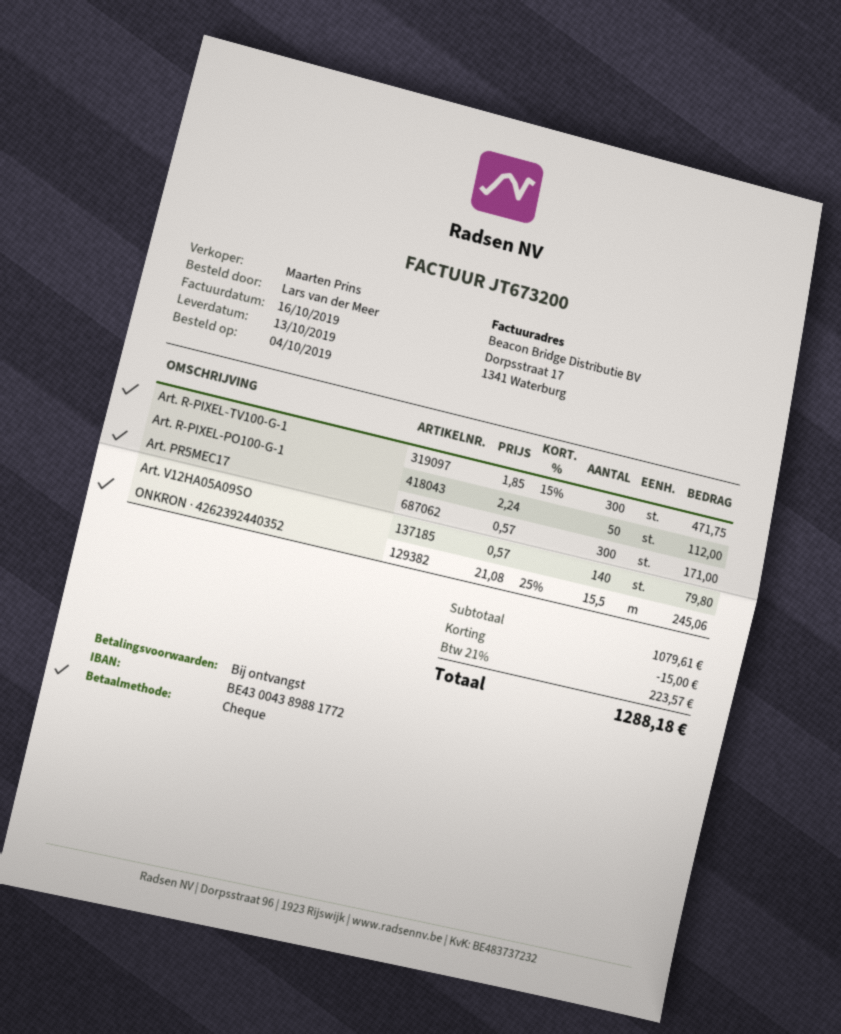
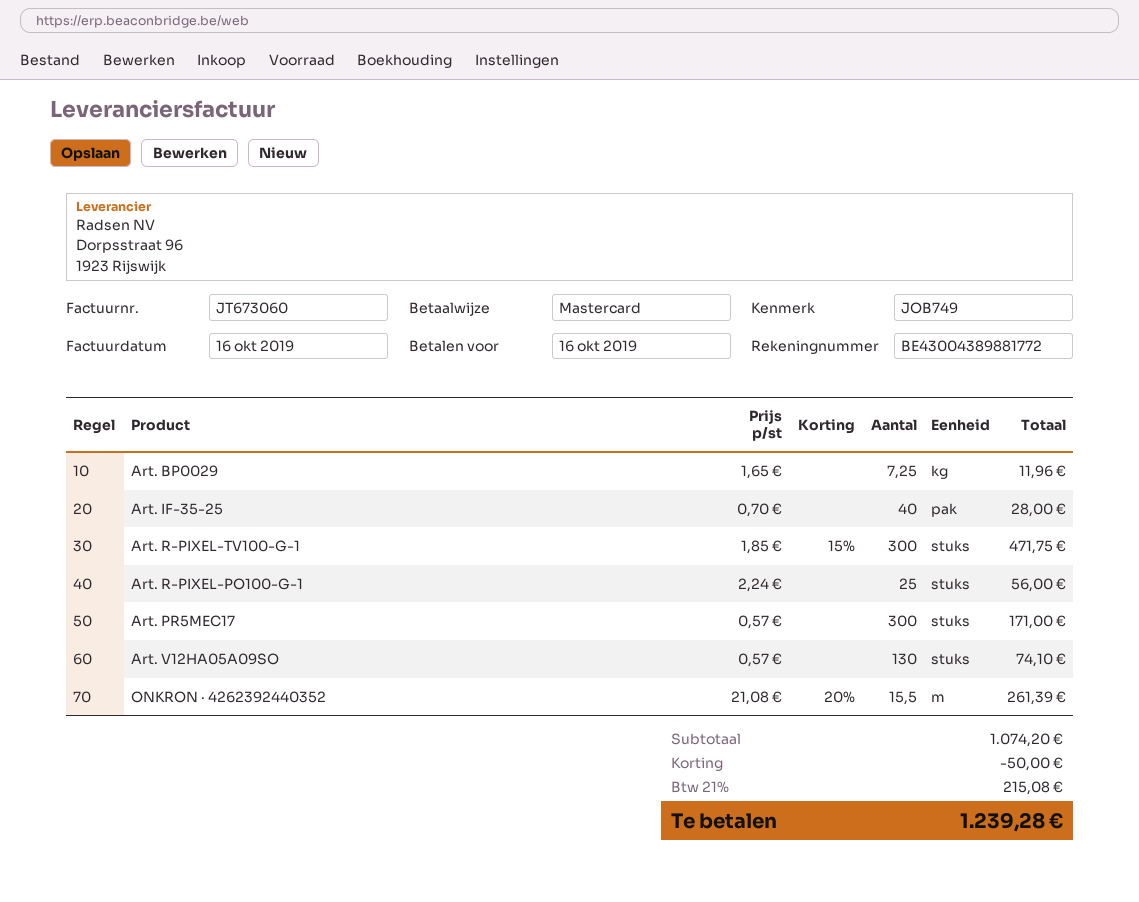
invoice number: JT673200 -> JT673060
payment method: cheque -> Mastercard
Art. R-PIXEL-PO100-G-1: 50 x 2.24 = 112.00 -> 25 x 2.24 = 56.00
Art. V12HA05A09SO: 140 x 0.57 = 79.80 -> 130 x 0.57 = 74.10
ONKRON · 4262392440352: 15.5 x 21.08 - 25% = 245.06 -> 15.5 x 21.08 - 20% = 261.39
Art. BP0029: none -> 7.25 x 1.65 = 11.96
Art. IF-35-25: none -> 40 x 0.70 = 28.00
subtotal: 1079.61 -> 1074.20
discount: 15.00 -> 50.00
tax: 21% = 223.57 -> 21% = 215.08
total: 1288.18 -> 1239.28

